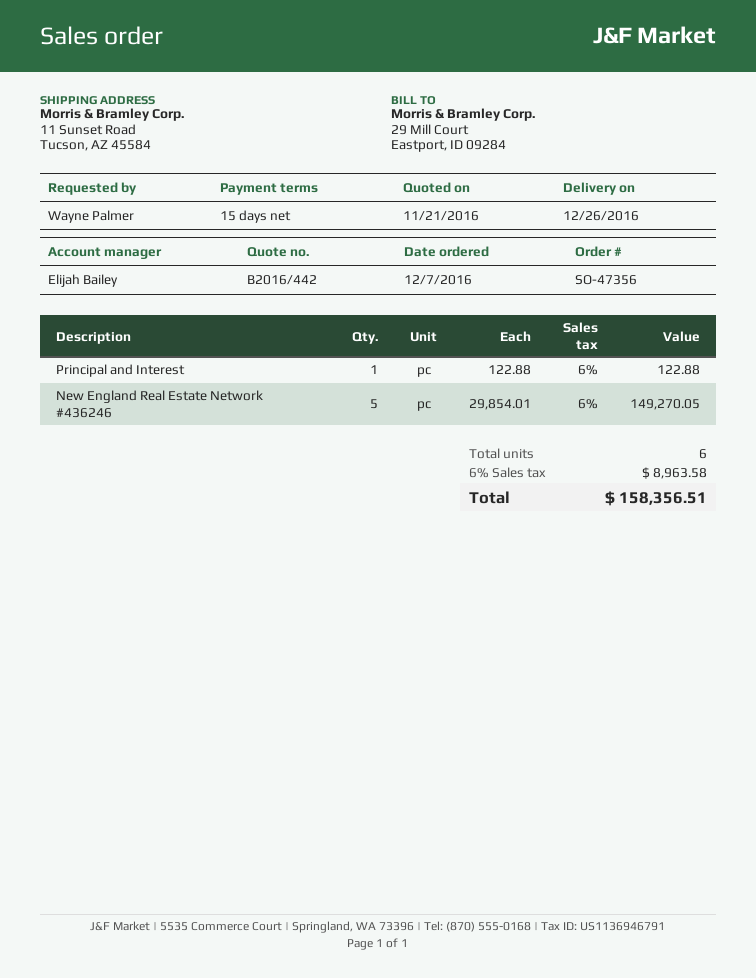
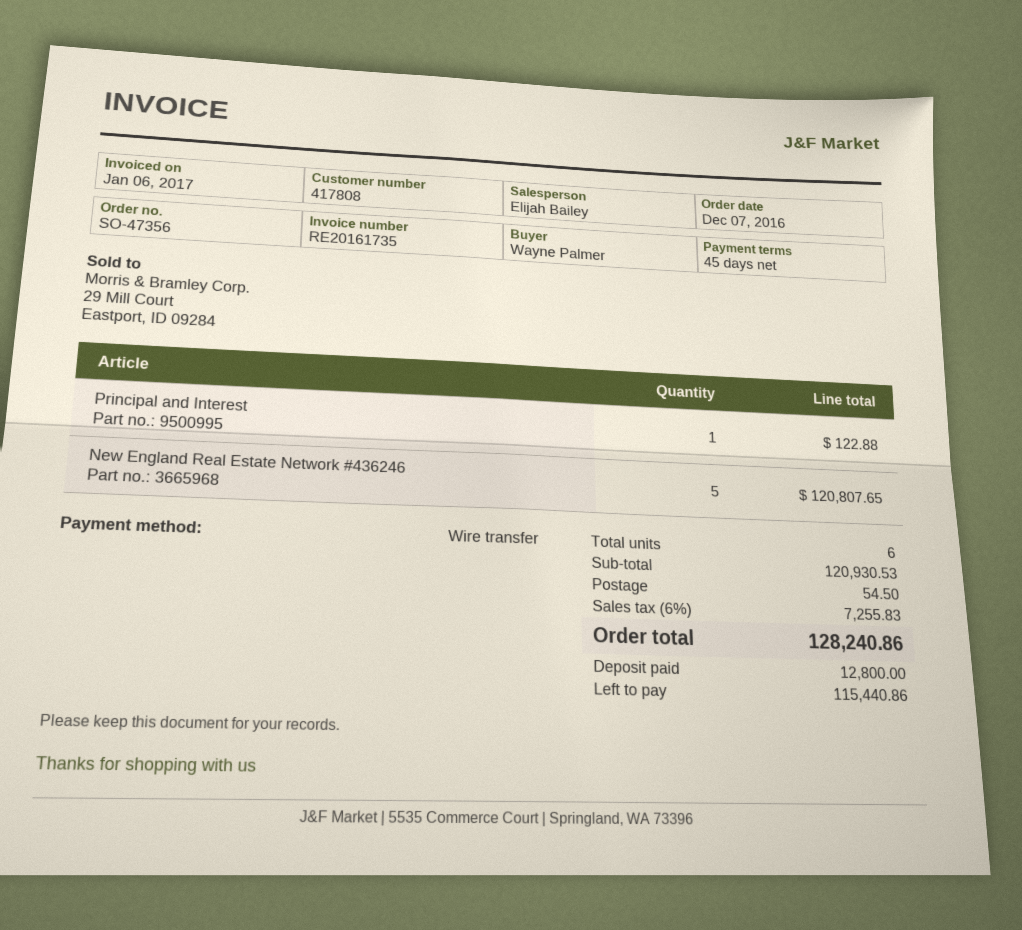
payment terms: 15 days -> 45 days
New England Real Estate Network #436246: 5 for 149270.05 -> 5 for 120807.65
shipping: none -> 54.50
tax: 6% = 8963.58 -> 6% = 7255.83
total: 158356.51 -> 128240.86

